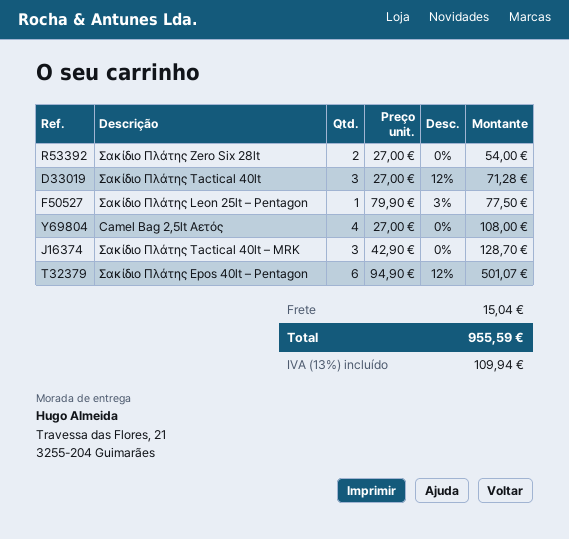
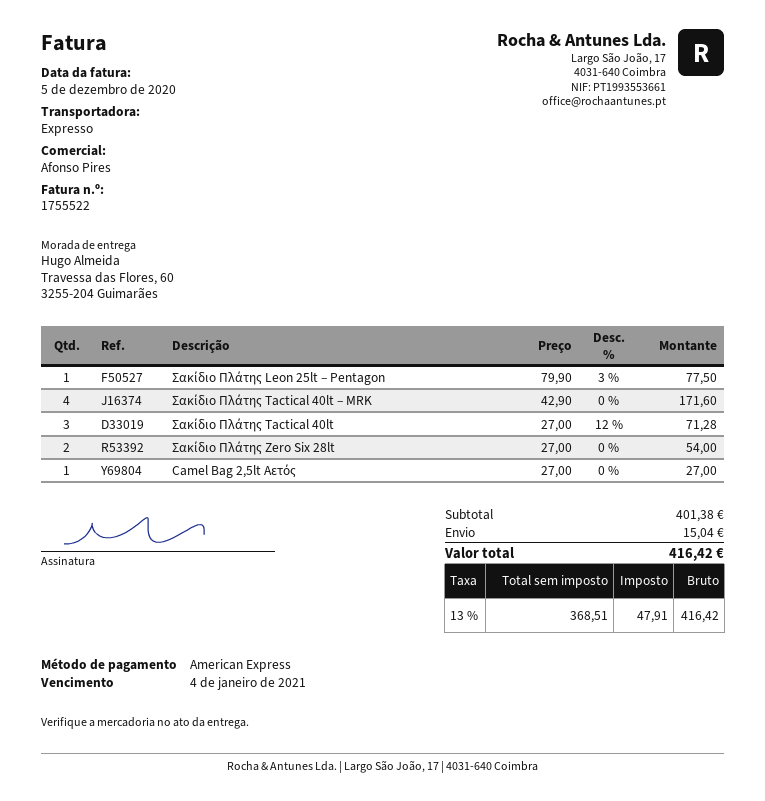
ship to: Travessa das Flores, 21, 3255-204 Guimarães -> Travessa das Flores, 60, 3255-204 Guimarães
Camel Bag 2,5lt Αετός: 4 x 27.00 = 108.00 -> 1 x 27.00 = 27.00
Σακίδιο Πλάτης Tactical 40lt – MRK: 3 x 42.90 = 128.70 -> 4 x 42.90 = 171.60
Σακίδιο Πλάτης Epos 40lt – Pentagon: 6 x 94.90 - 12% = 501.07 -> none
tax: 13% = 109.94 -> 13% = 47.91
total: 955.59 -> 416.42

